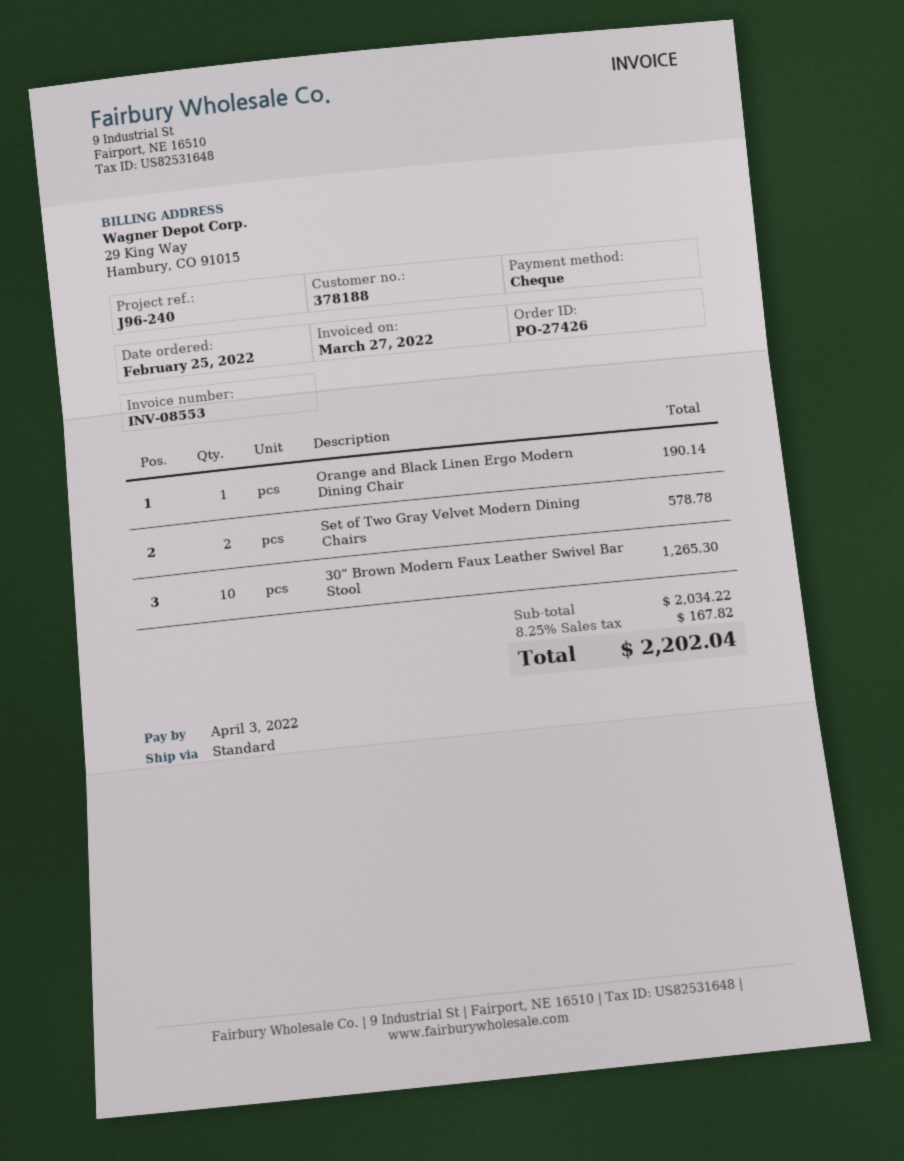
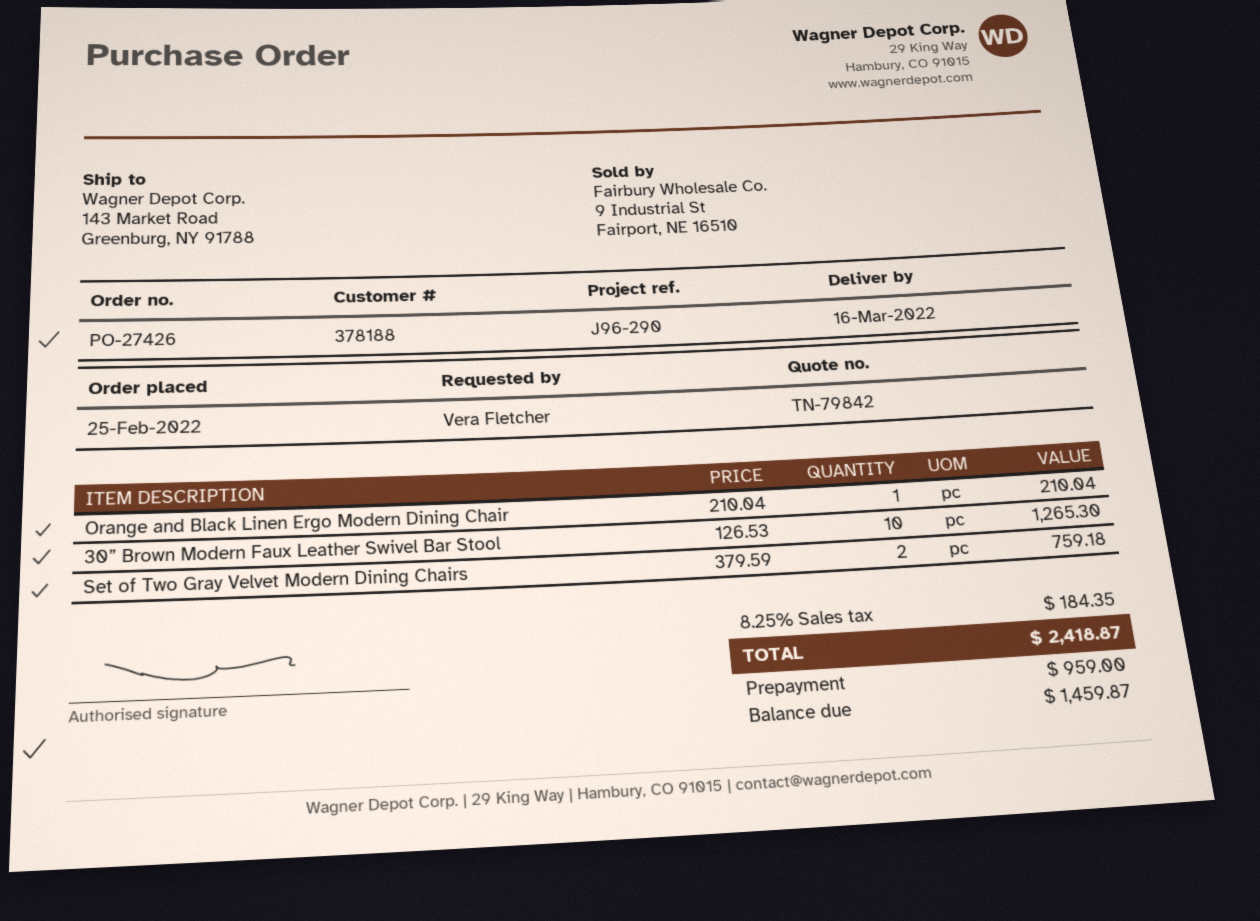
reference: J96-240 -> J96-290
Orange and Black Linen Ergo Modern Dining Chair: 1 for 190.14 -> 1 for 210.04
Set of Two Gray Velvet Modern Dining Chairs: 2 for 578.78 -> 2 for 759.18
tax: 8.25% = 167.82 -> 8.25% = 184.35
total: 2202.04 -> 2418.87

